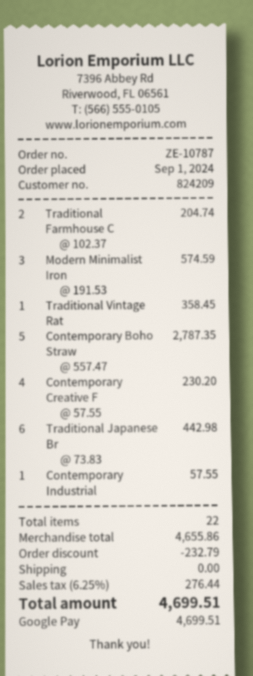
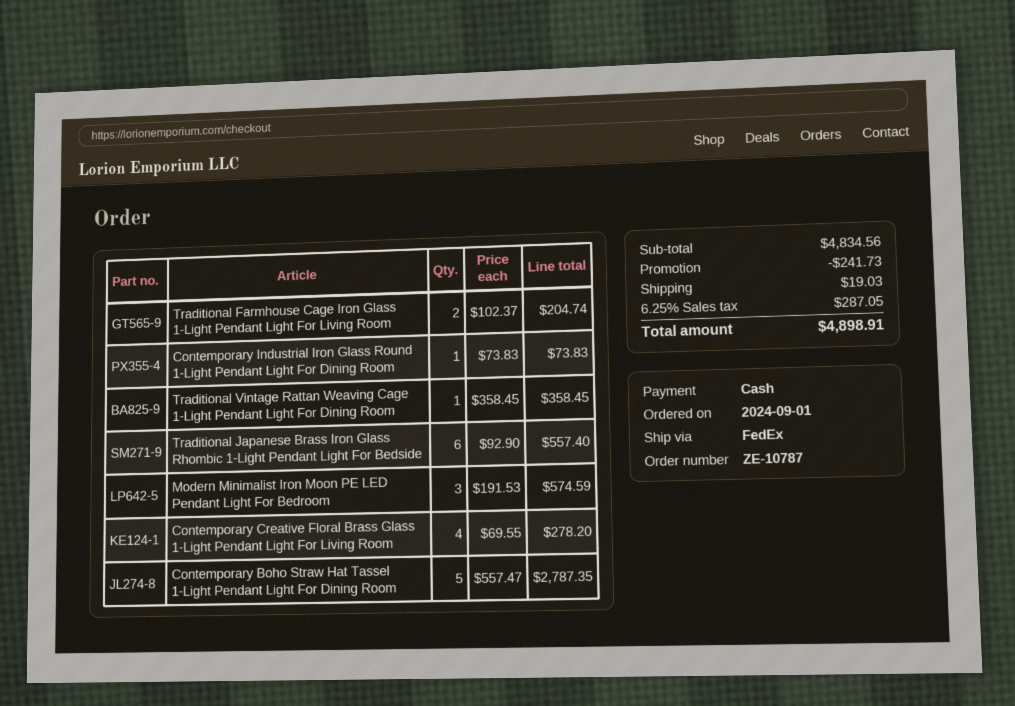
payment method: Google Pay -> cash
Contemporary Creative F: 4 x 57.55 = 230.20 -> 4 x 69.55 = 278.20
Traditional Japanese Br: 6 x 73.83 = 442.98 -> 6 x 92.90 = 557.40
Contemporary Industrial: 1 x 57.55 = 57.55 -> 1 x 73.83 = 73.83
subtotal: 4655.86 -> 4834.56
discount: 232.79 -> 241.73
shipping: 0.00 -> 19.03
tax: 6.25% = 276.44 -> 6.25% = 287.05
total: 4699.51 -> 4898.91

